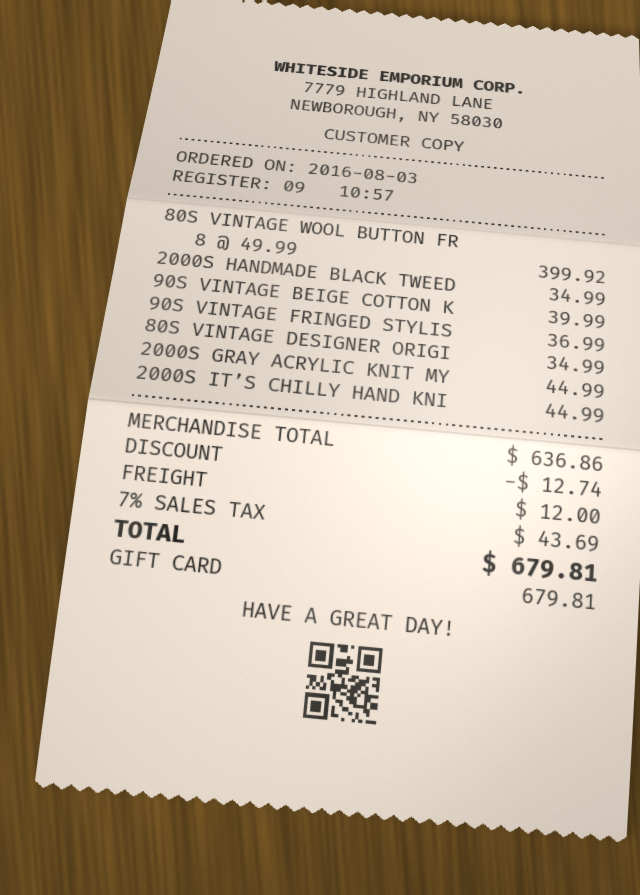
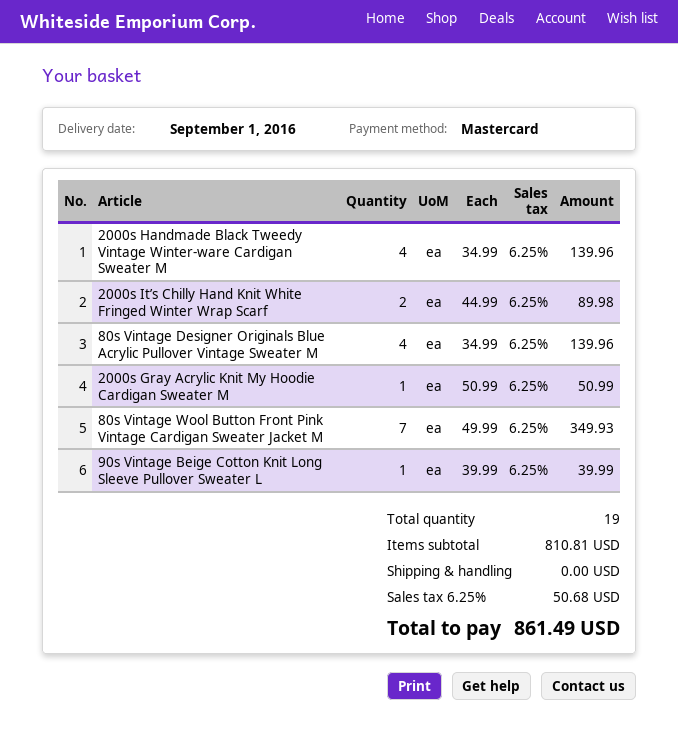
payment method: gift card -> Mastercard
80S VINTAGE WOOL BUTTON FR: 8 x 49.99 = 399.92 -> 7 x 49.99 = 349.93
2000S HANDMADE BLACK TWEED: 1 x 34.99 = 34.99 -> 4 x 34.99 = 139.96
90S VINTAGE FRINGED STYLIS: 1 x 36.99 = 36.99 -> none
80S VINTAGE DESIGNER ORIGI: 1 x 34.99 = 34.99 -> 4 x 34.99 = 139.96
2000S GRAY ACRYLIC KNIT MY: 1 x 44.99 = 44.99 -> 1 x 50.99 = 50.99
2000S IT’S CHILLY HAND KNI: 1 x 44.99 = 44.99 -> 2 x 44.99 = 89.98
subtotal: 636.86 -> 810.81
discount: 12.74 -> none
shipping: 12.00 -> 0.00
tax: 7% = 43.69 -> 6.25% = 50.68
total: 679.81 -> 861.49

